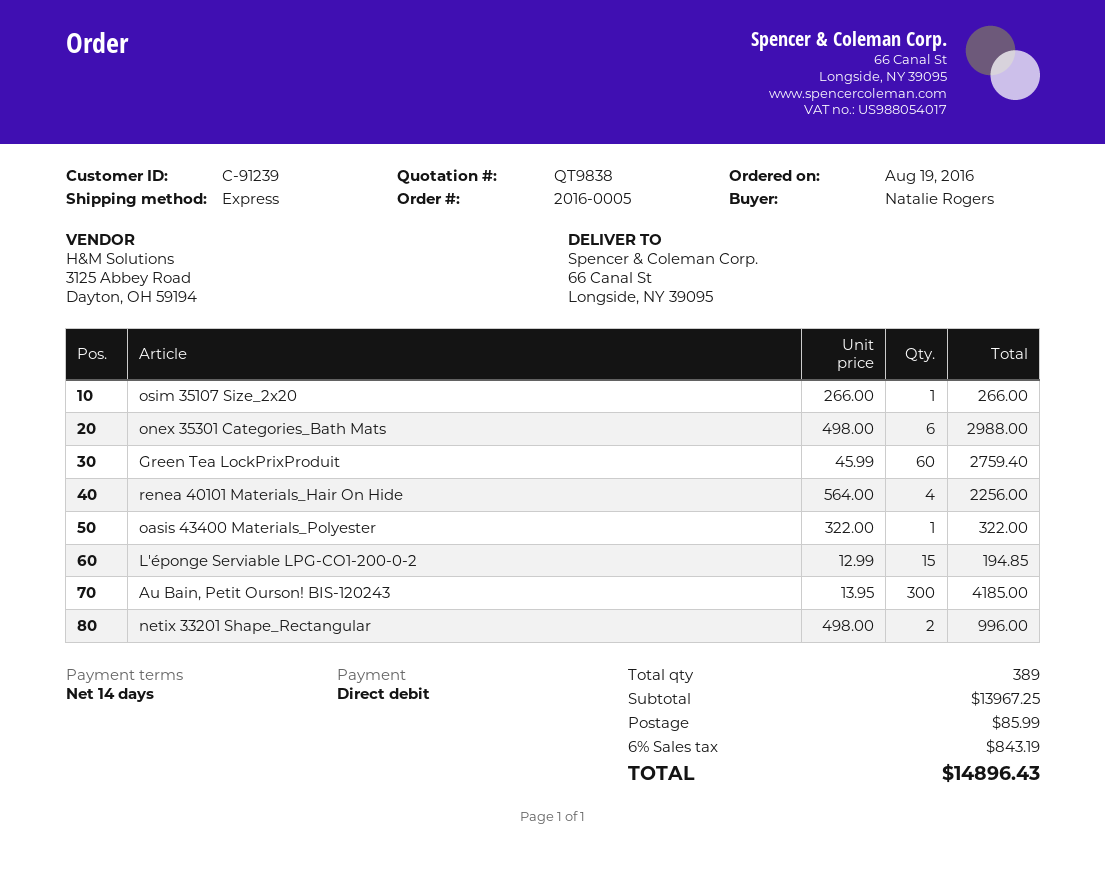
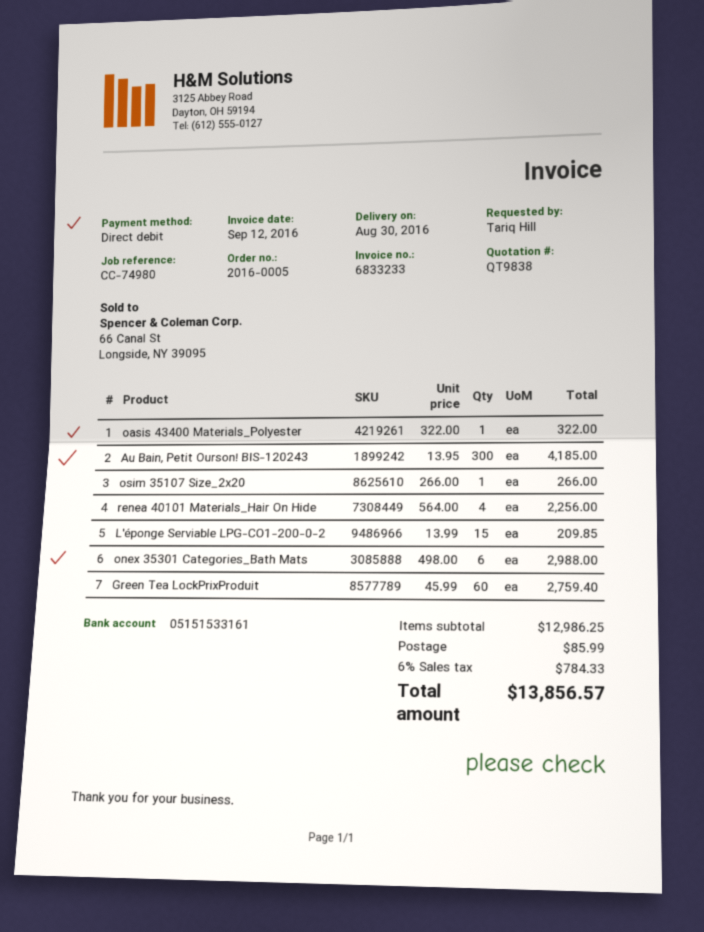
ordered by: Natalie Rogers -> Tariq Hill
L'éponge Serviable LPG-CO1-200-0-2: 15 x 12.99 = 194.85 -> 15 x 13.99 = 209.85
netix 33201 Shape_Rectangular: 2 x 498.00 = 996.00 -> none
subtotal: 13967.25 -> 12986.25
tax: 6% = 843.19 -> 6% = 784.33
total: 14896.43 -> 13856.57

